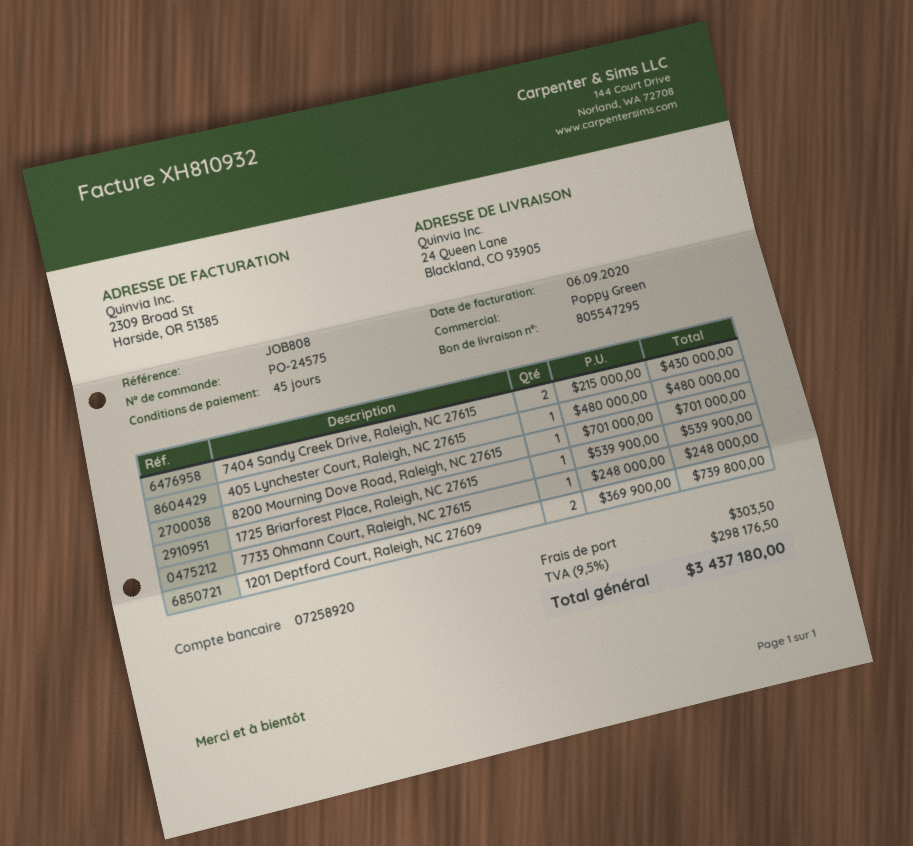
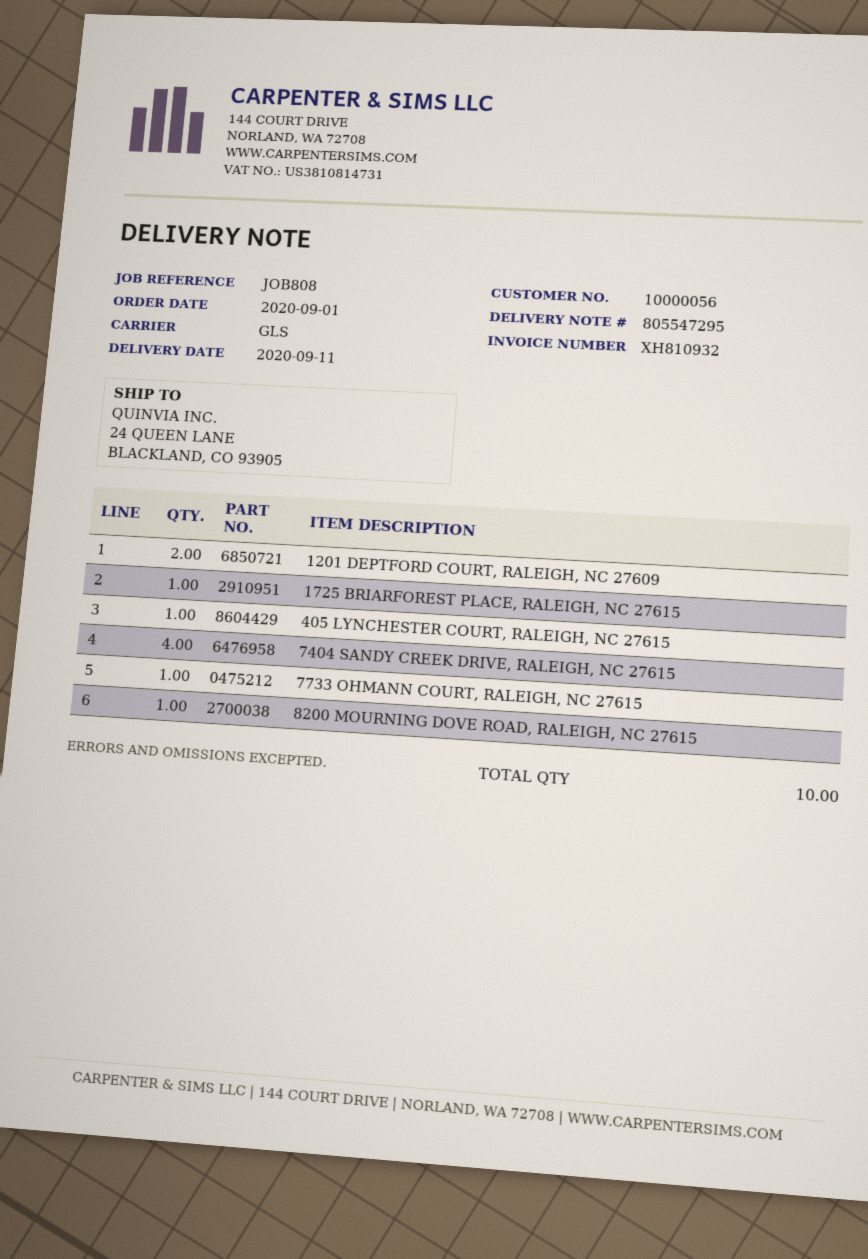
7404 Sandy Creek Drive, Raleigh, NC 27615: 2 -> 4

